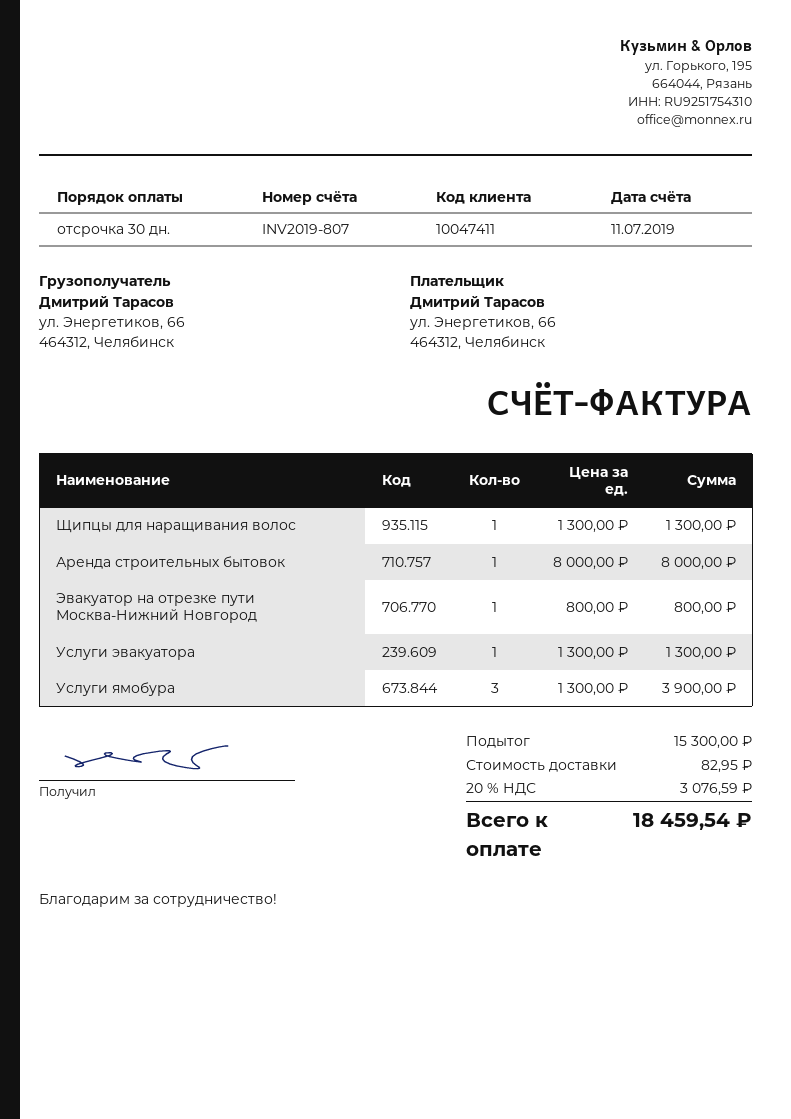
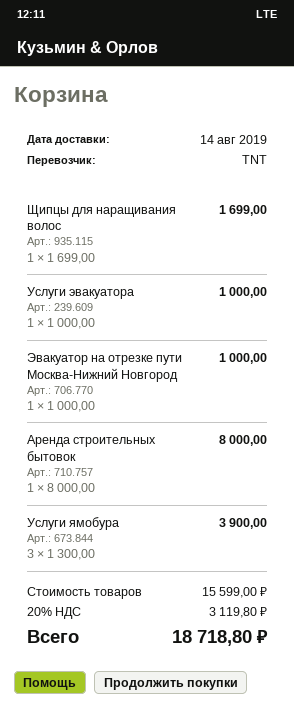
Щипцы для наращивания волос: 1 x 1300.00 = 1300.00 -> 1 x 1699.00 = 1699.00
Эвакуатор на отрезке пути Москва-Нижний Новгород: 1 x 800.00 = 800.00 -> 1 x 1000.00 = 1000.00
Услуги эвакуатора: 1 x 1300.00 = 1300.00 -> 1 x 1000.00 = 1000.00
subtotal: 15300.00 -> 15599.00
shipping: 82.95 -> none
tax: 20% = 3076.59 -> 20% = 3119.80
total: 18459.54 -> 18718.80

